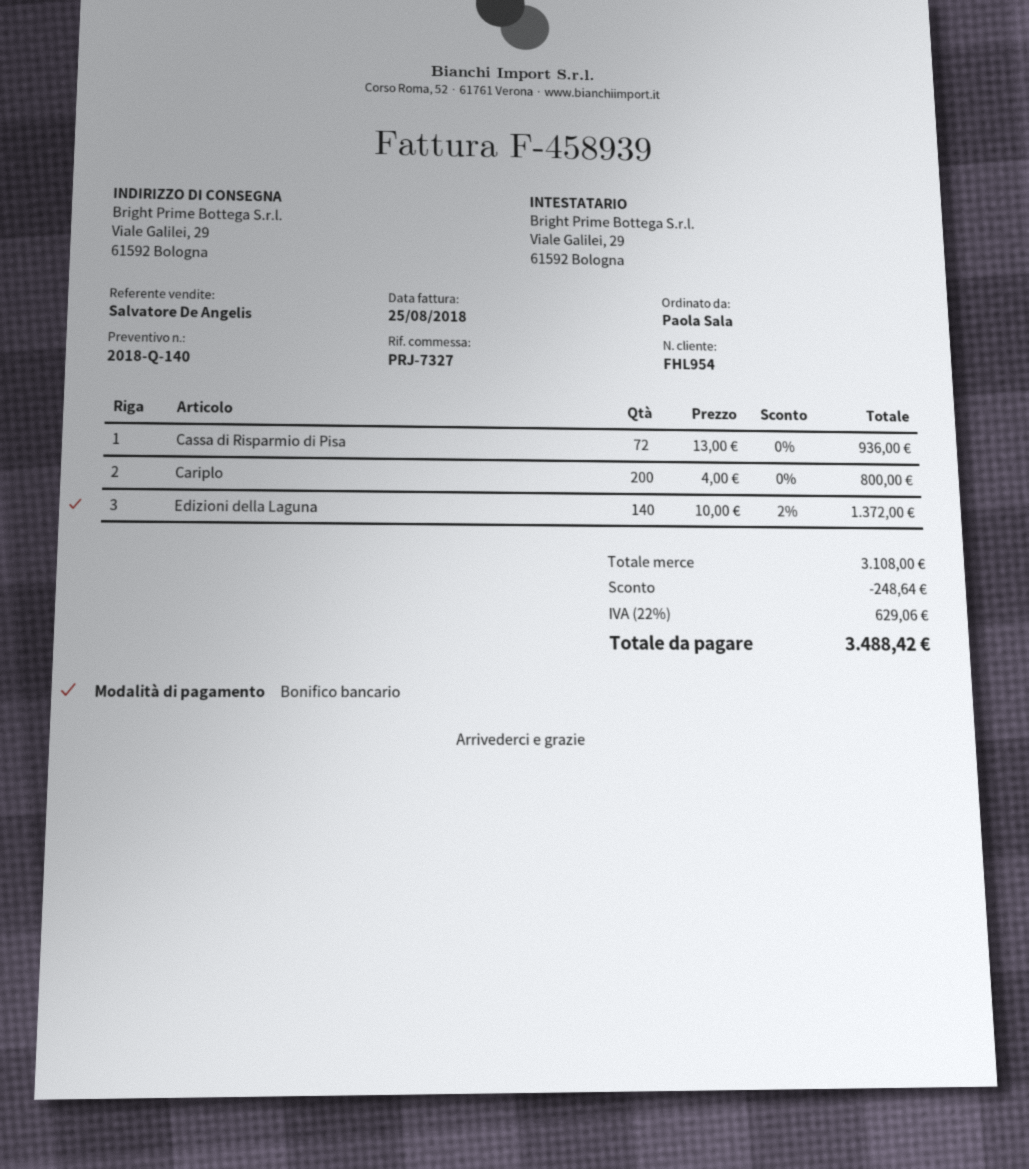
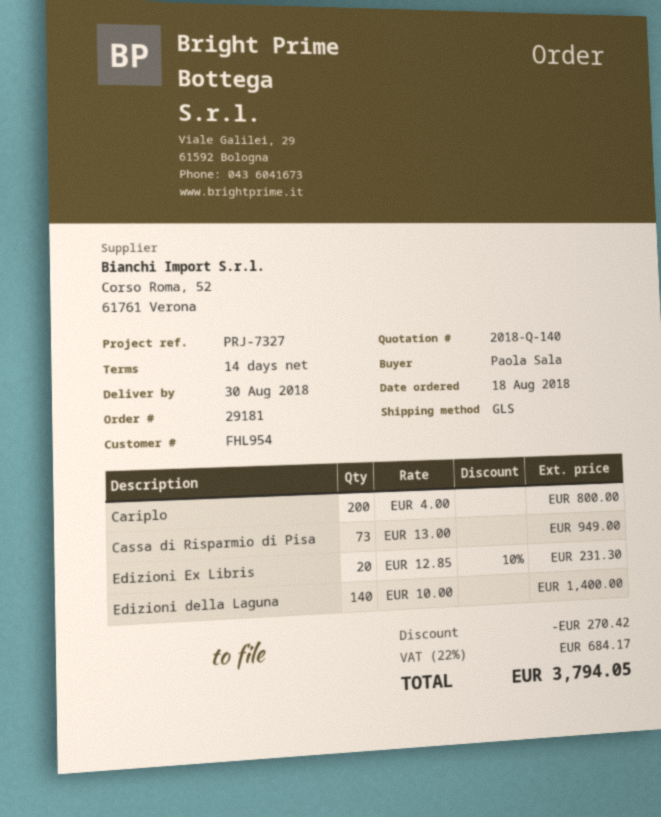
Cassa di Risparmio di Pisa: 72 x 13.00 = 936.00 -> 73 x 13.00 = 949.00
Edizioni della Laguna: 140 x 10.00 - 2% = 1372.00 -> 140 x 10.00 = 1400.00
Edizioni Ex Libris: none -> 20 x 12.85 - 10% = 231.30
discount: 248.64 -> 270.42
tax: 22% = 629.06 -> 22% = 684.17
total: 3488.42 -> 3794.05

